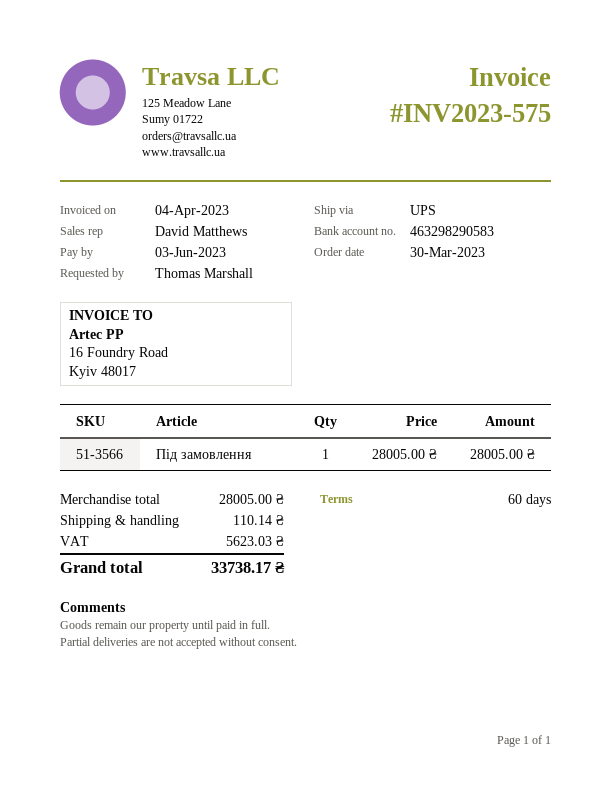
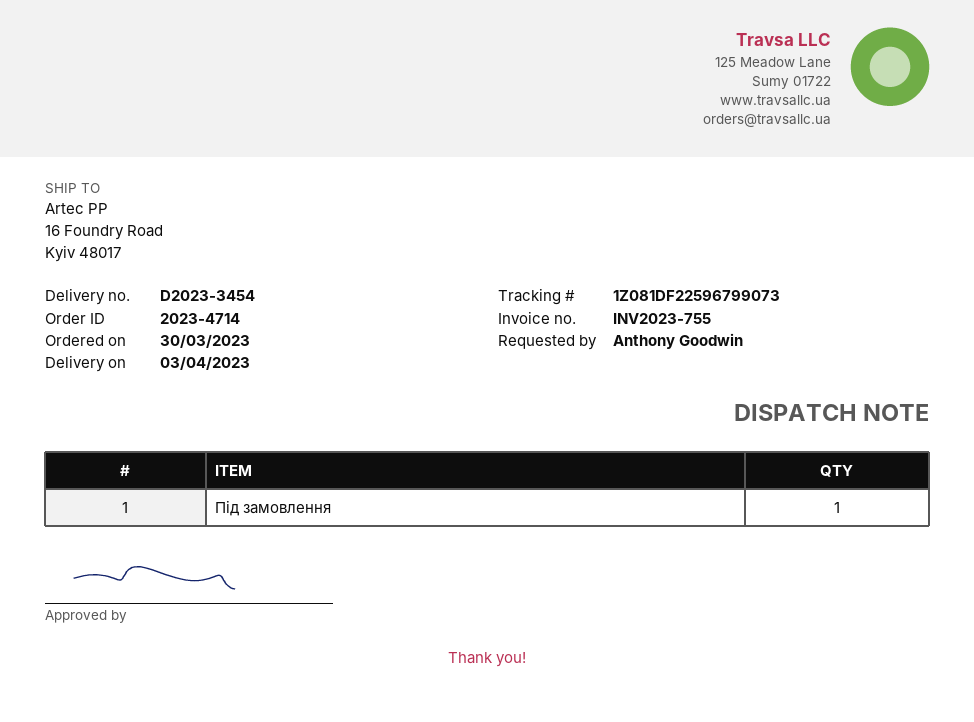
invoice number: INV2023-575 -> INV2023-755
ordered by: Thomas Marshall -> Anthony Goodwin

